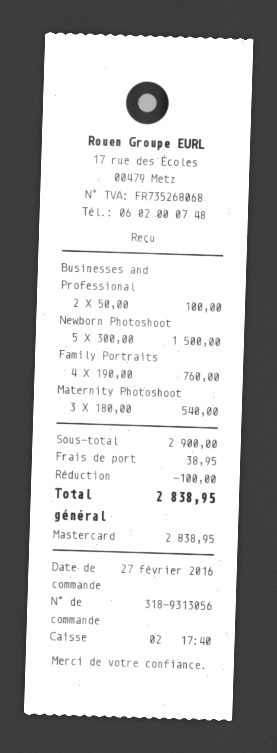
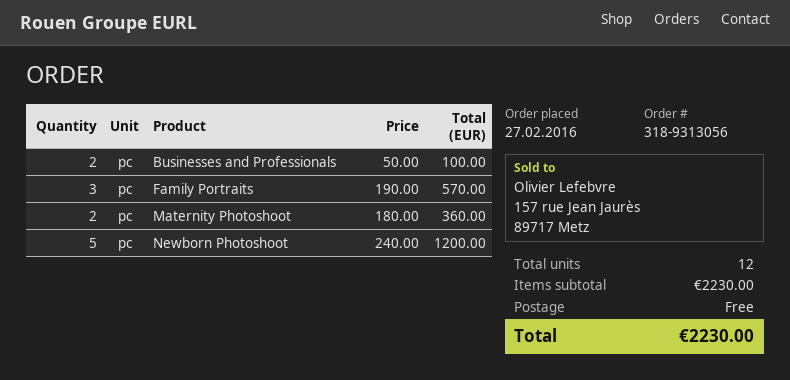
Newborn Photoshoot: 5 x 300.00 = 1500.00 -> 5 x 240.00 = 1200.00
Family Portraits: 4 x 190.00 = 760.00 -> 3 x 190.00 = 570.00
Maternity Photoshoot: 3 x 180.00 = 540.00 -> 2 x 180.00 = 360.00
subtotal: 2900.00 -> 2230.00
discount: 100.00 -> none
shipping: 38.95 -> 0.00
total: 2838.95 -> 2230.00

